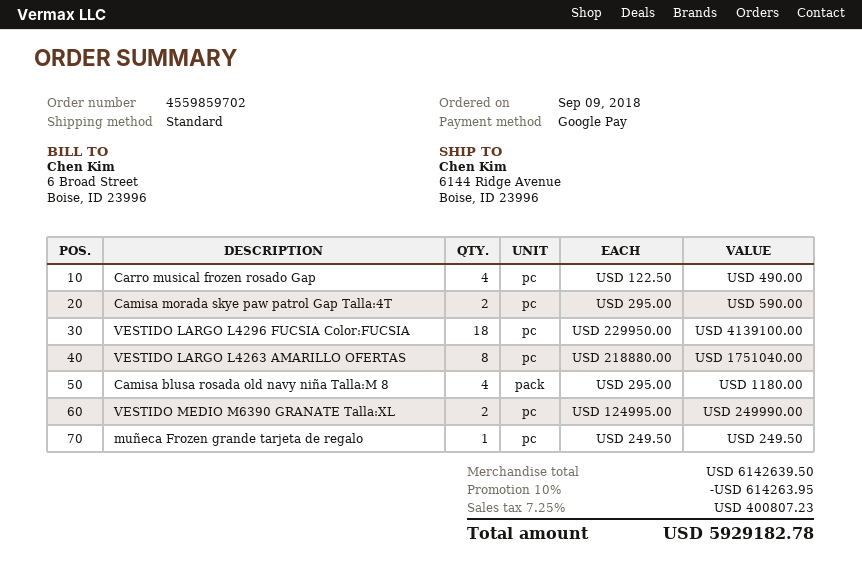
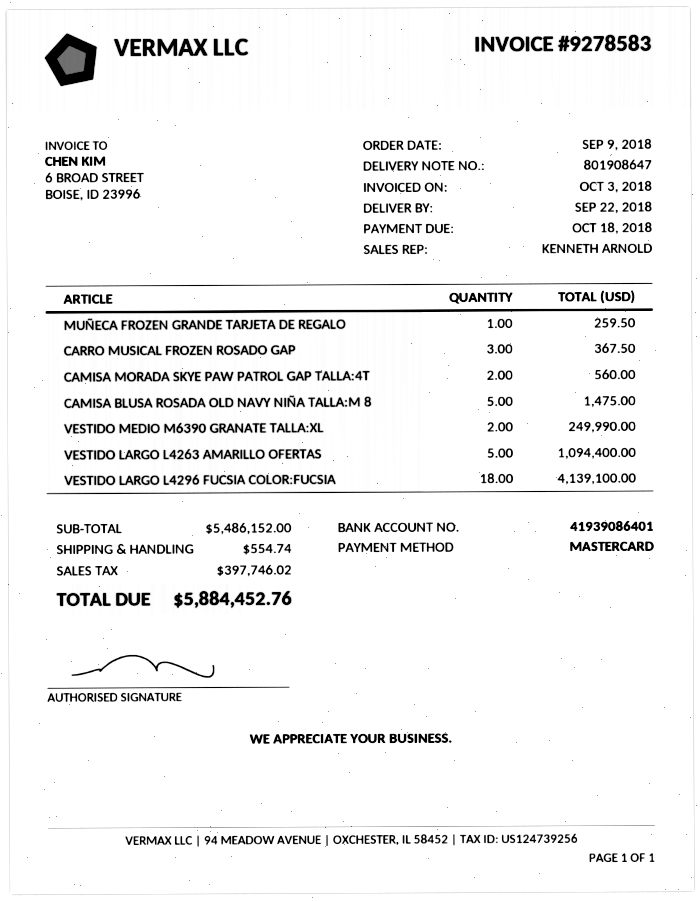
payment method: Google Pay -> Mastercard
Carro musical frozen rosado Gap: 4 for 490.00 -> 3 for 367.50
Camisa morada skye paw patrol Gap Talla:4T: 2 for 590.00 -> 2 for 560.00
VESTIDO LARGO L4263 AMARILLO OFERTAS: 8 for 1751040.00 -> 5 for 1094400.00
Camisa blusa rosada old navy niña Talla:M 8: 4 for 1180.00 -> 5 for 1475.00
muñeca Frozen grande tarjeta de regalo: 1 for 249.50 -> 1 for 259.50
subtotal: 6142639.50 -> 5486152.00
discount: 10% = 614263.95 -> none
shipping: none -> 554.74
tax: 400807.23 -> 397746.02
total: 5929182.78 -> 5884452.76

